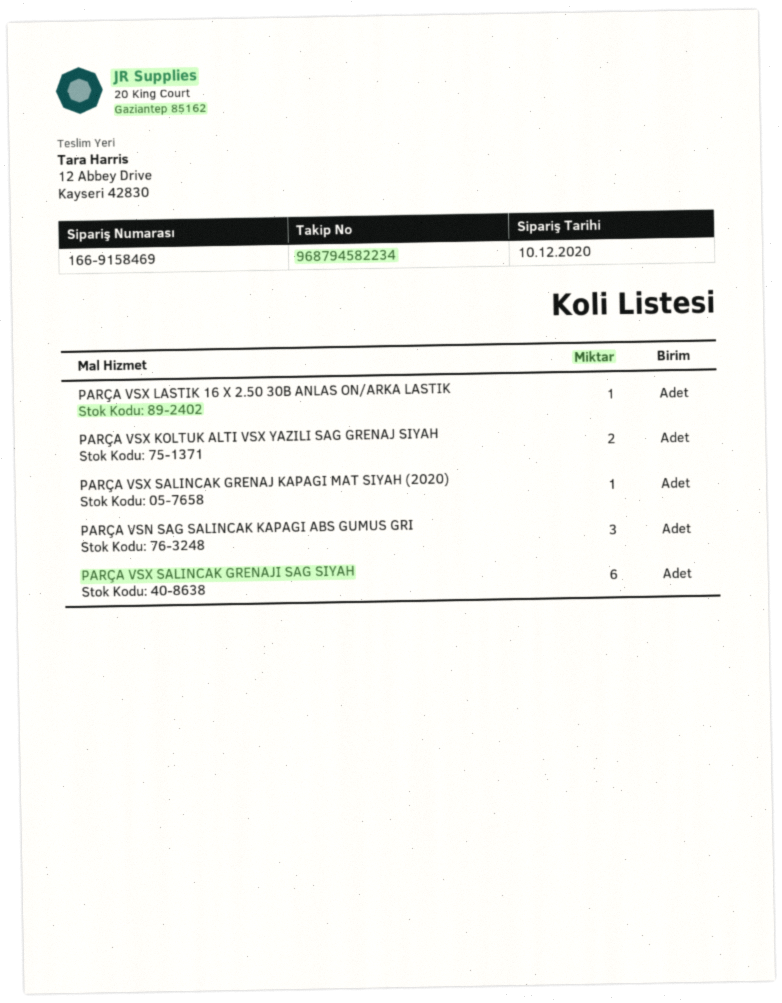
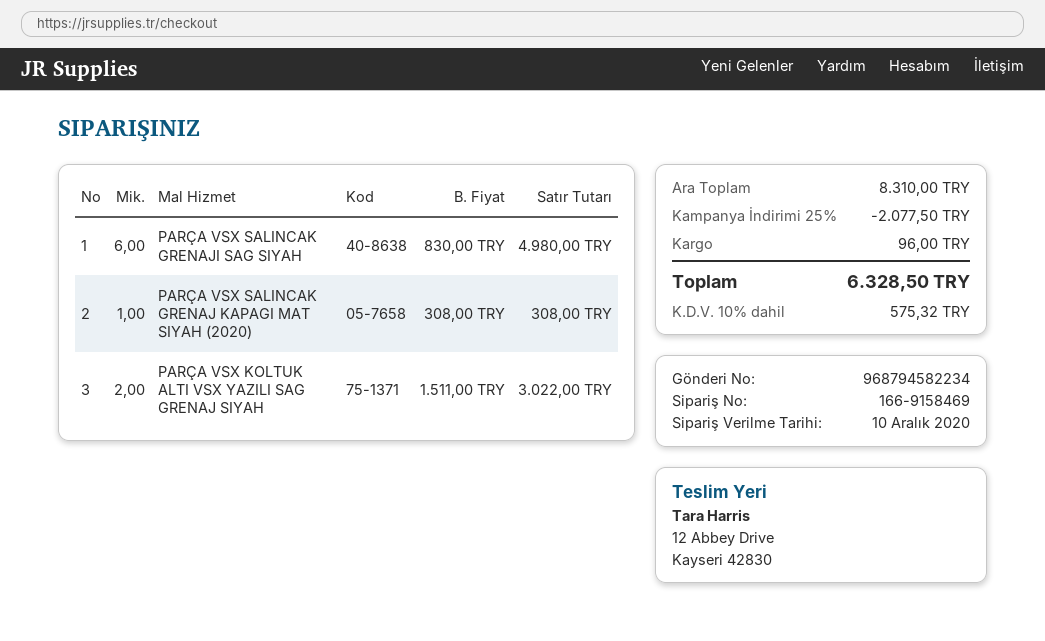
PARÇA VSX LASTIK 16 X 2.50 30B ANLAS ON/ARKA LASTIK: 1 -> none
PARÇA VSN SAG SALINCAK KAPAGI ABS GUMUS GRI: 3 -> none

